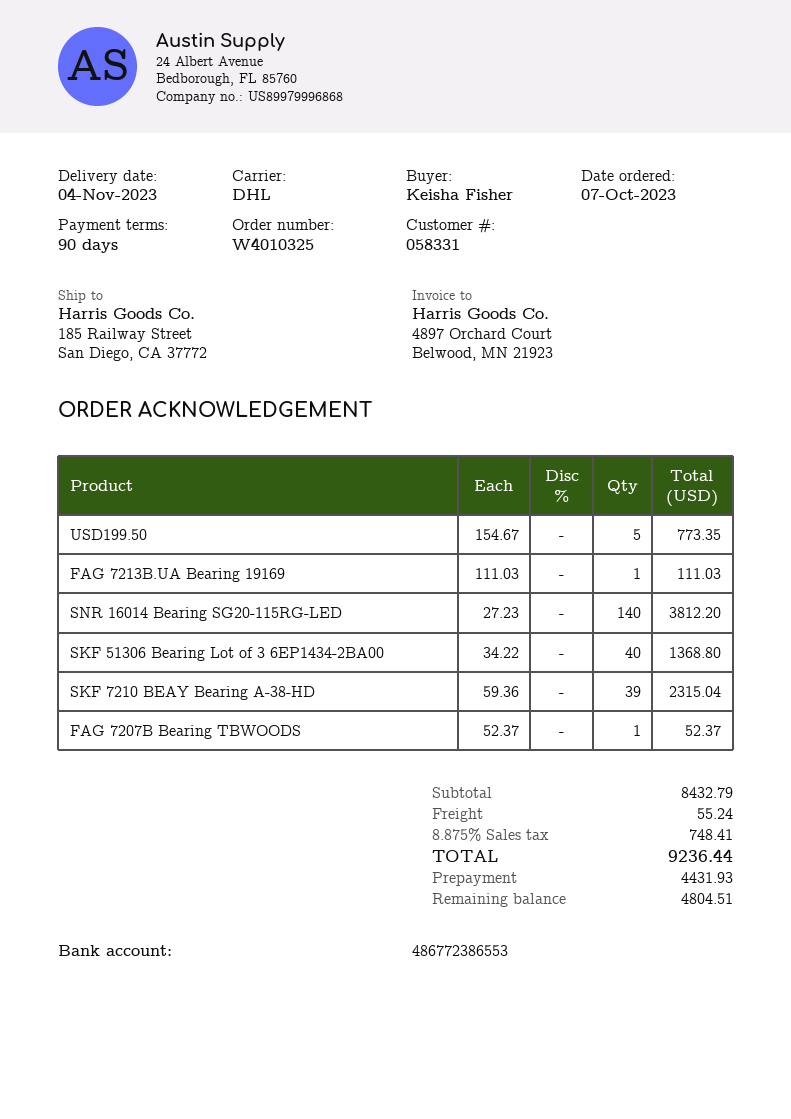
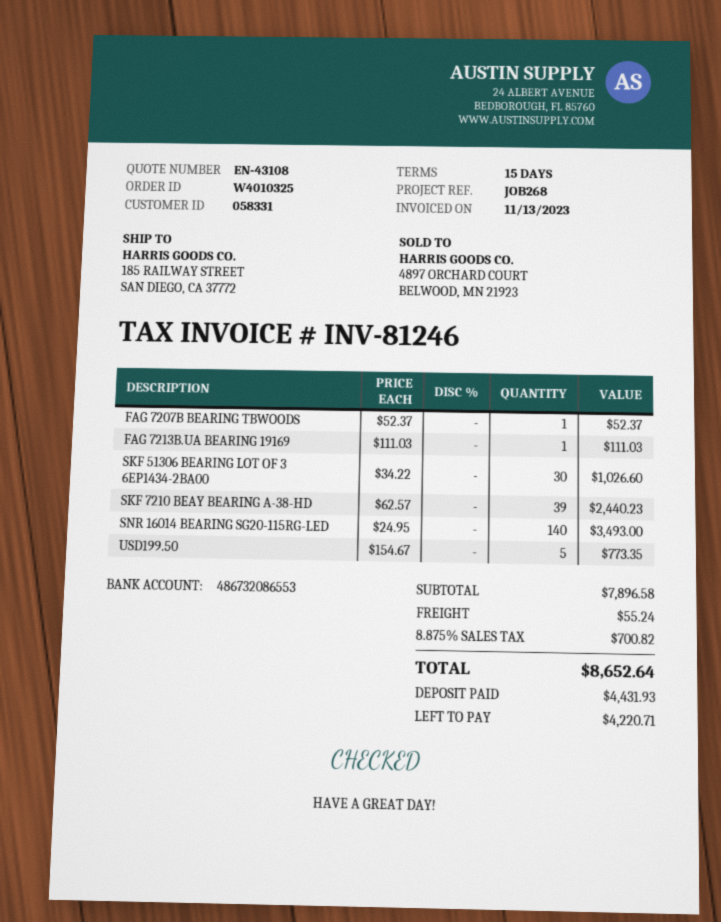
payment terms: 90 days -> 15 days
bank account: 486772386553 -> 486732086553
SNR 16014 Bearing SG20-115RG-LED: 140 x 27.23 = 3812.20 -> 140 x 24.95 = 3493.00
SKF 51306 Bearing Lot of 3 6EP1434-2BA00: 40 x 34.22 = 1368.80 -> 30 x 34.22 = 1026.60
SKF 7210 BEAY Bearing A-38-HD: 39 x 59.36 = 2315.04 -> 39 x 62.57 = 2440.23
subtotal: 8432.79 -> 7896.58
tax: 8.875% = 748.41 -> 8.875% = 700.82
total: 9236.44 -> 8652.64
balance: 4804.51 -> 4220.71

